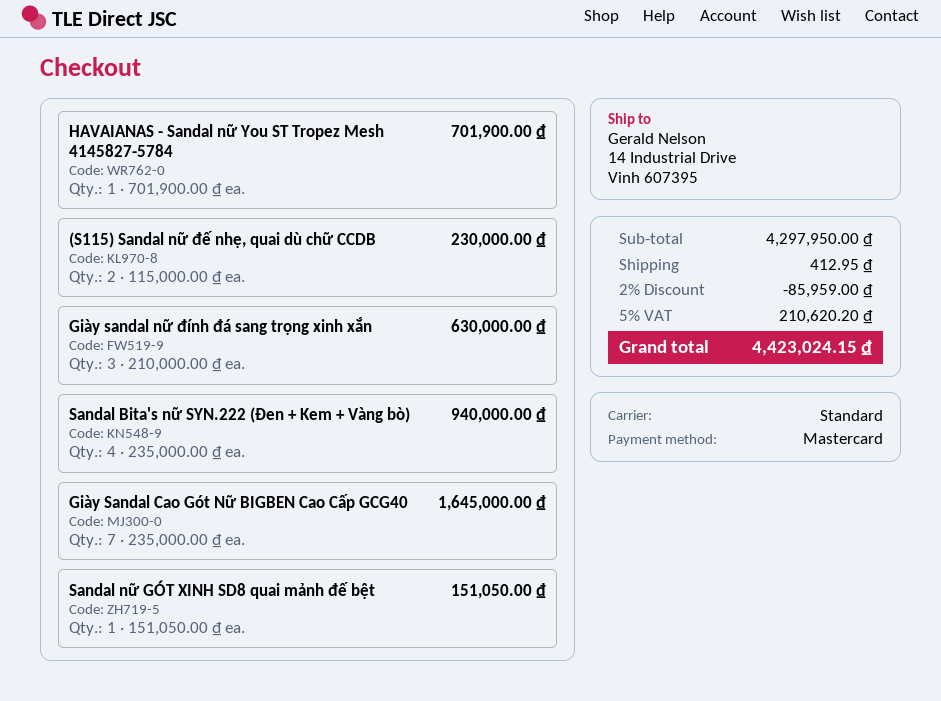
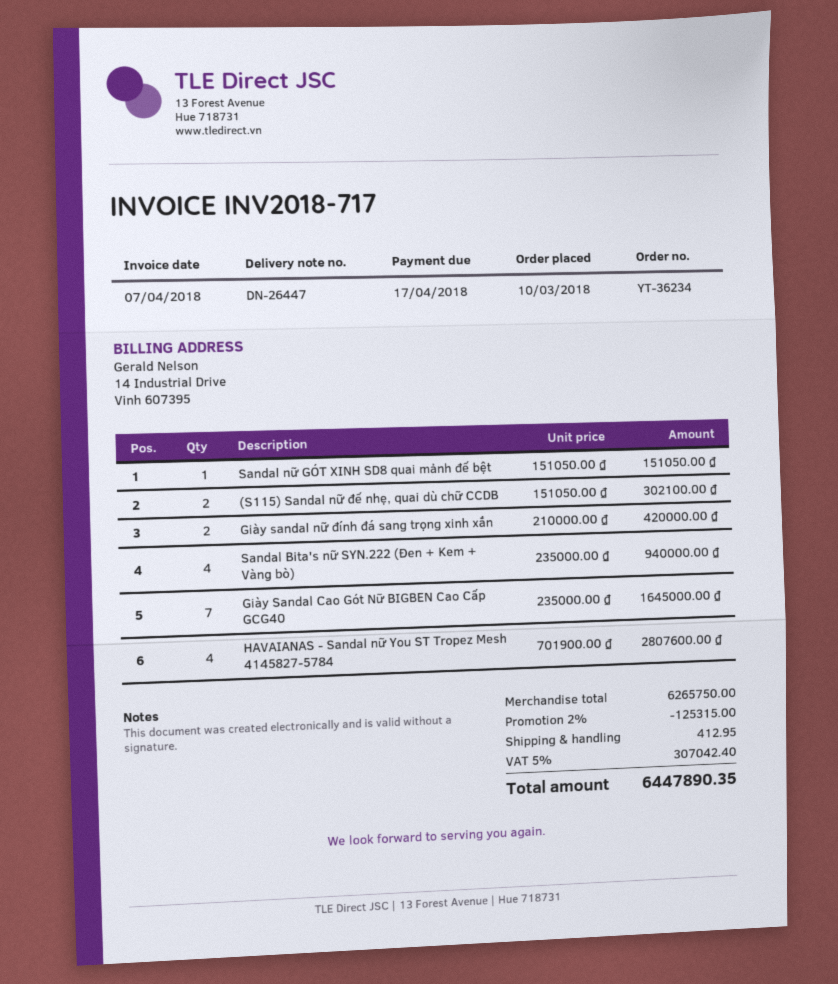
HAVAIANAS - Sandal nữ You ST Tropez Mesh 4145827-5784: 1 x 701900.00 = 701900.00 -> 4 x 701900.00 = 2807600.00
(S115) Sandal nữ đế nhẹ, quai dù chữ CCDB: 2 x 115000.00 = 230000.00 -> 2 x 151050.00 = 302100.00
Giày sandal nữ đính đá sang trọng xinh xắn: 3 x 210000.00 = 630000.00 -> 2 x 210000.00 = 420000.00
subtotal: 4297950.00 -> 6265750.00
discount: 2% = 85959.00 -> 2% = 125315.00
tax: 5% = 210620.20 -> 5% = 307042.40
total: 4423024.15 -> 6447890.35

